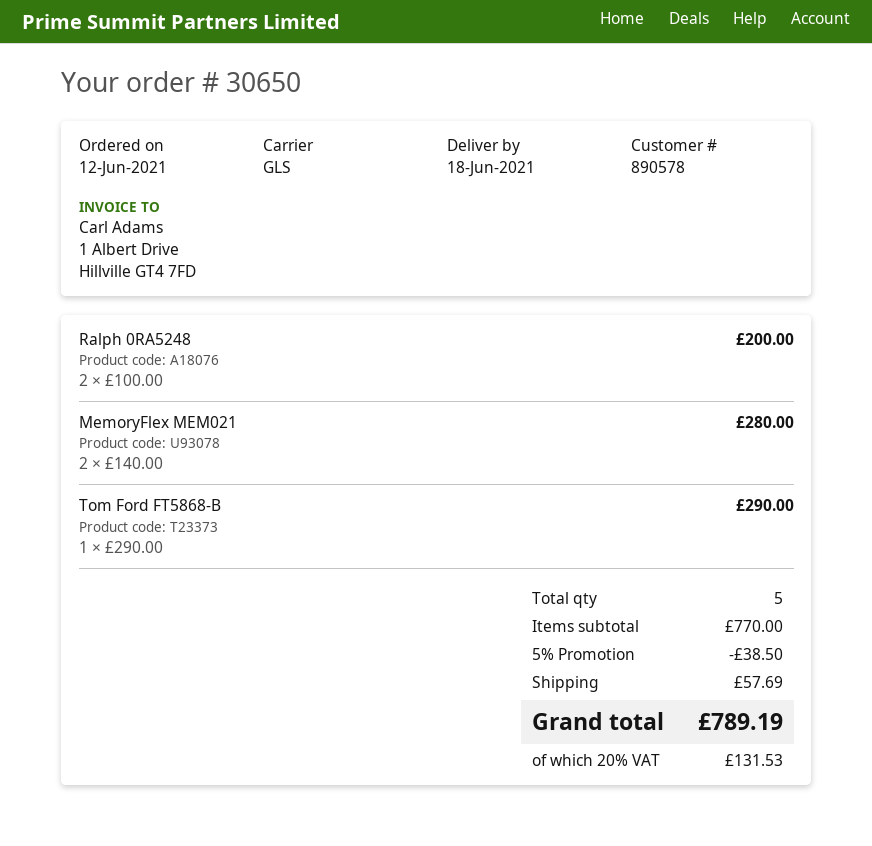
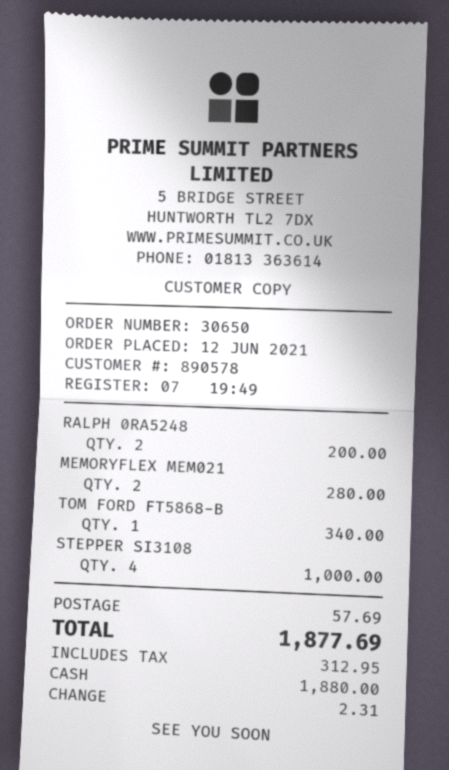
Tom Ford FT5868-B: 1 for 290.00 -> 1 for 340.00
STEPPER SI3108: none -> 4 for 1000.00
discount: 5% = 38.50 -> none
tax: 131.53 -> 312.95
total: 789.19 -> 1877.69

